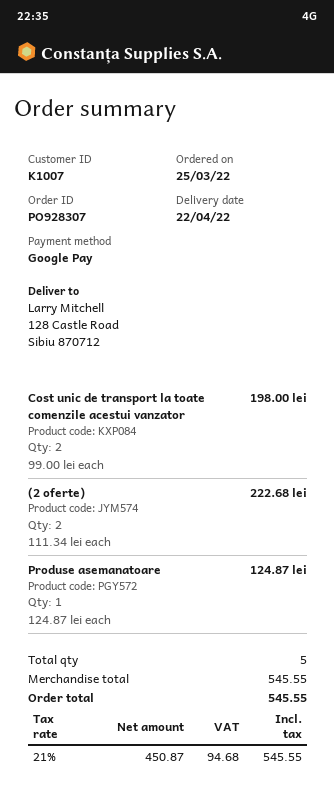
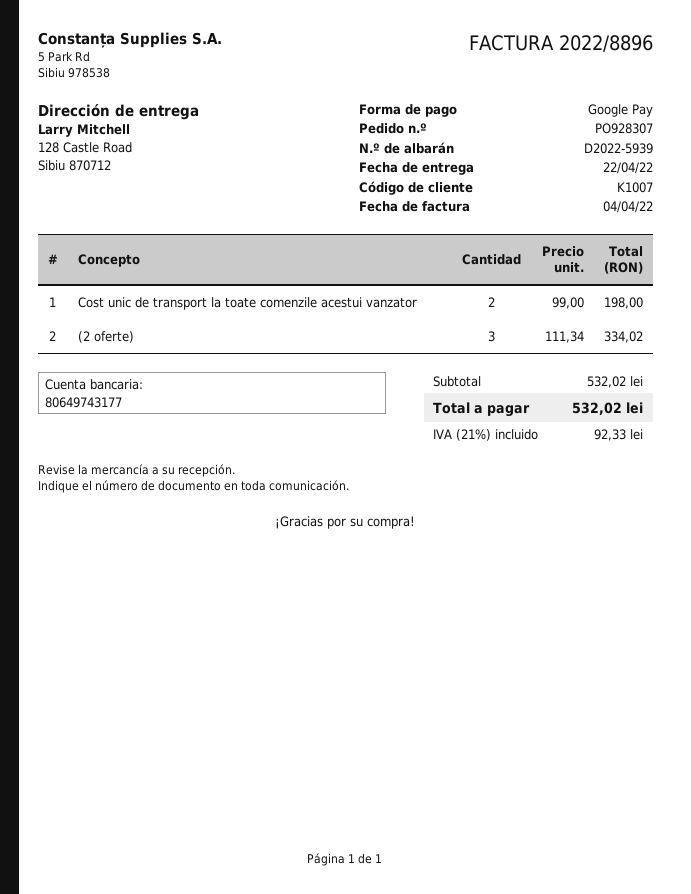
(2 oferte): 2 x 111.34 = 222.68 -> 3 x 111.34 = 334.02
Produse asemanatoare: 1 x 124.87 = 124.87 -> none
subtotal: 545.55 -> 532.02
tax: 21% = 94.68 -> 21% = 92.33
total: 545.55 -> 532.02

